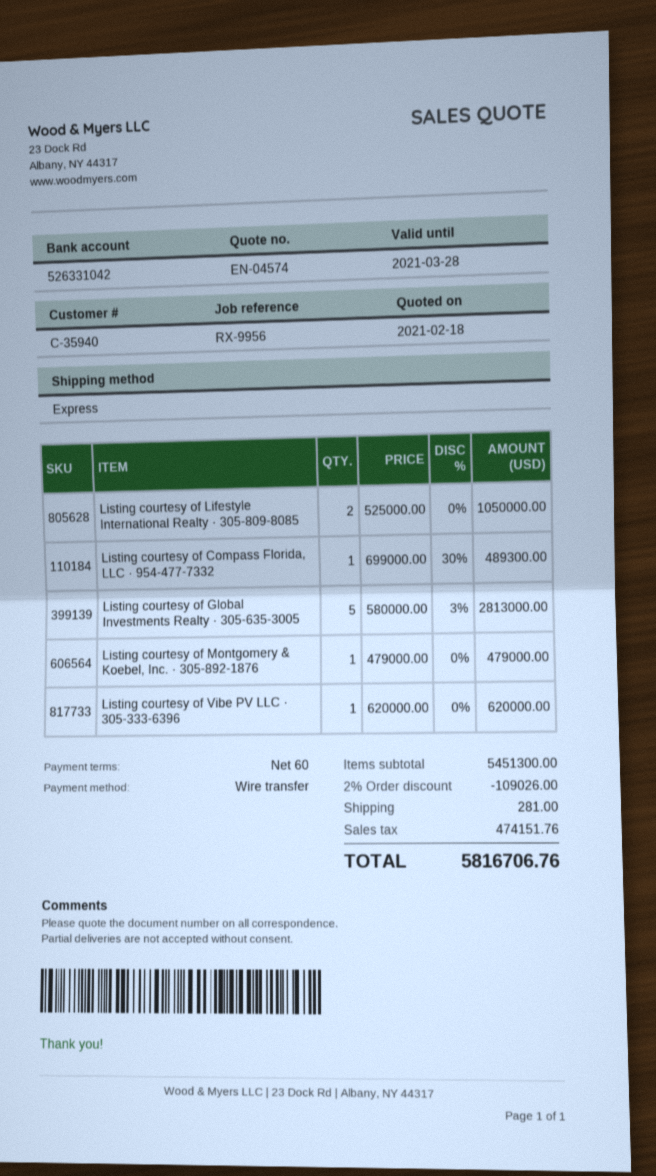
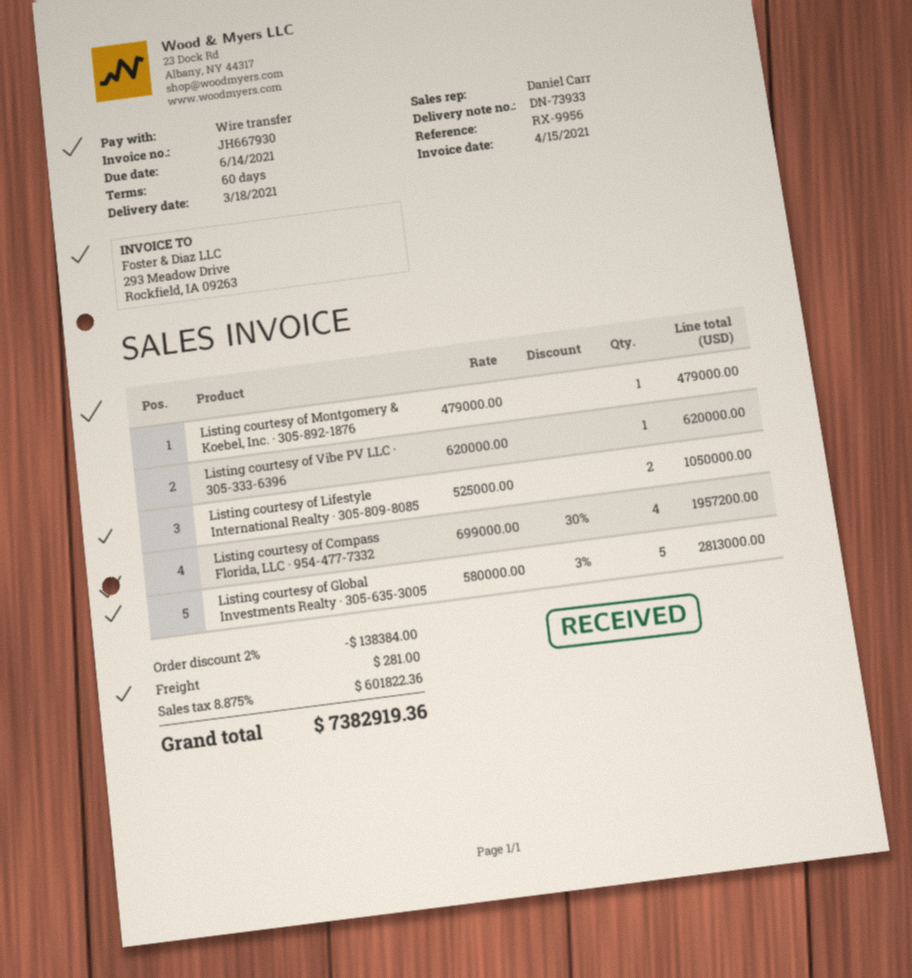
Listing courtesy of Compass Florida, LLC · 954-477-7332: 1 x 699000.00 - 30% = 489300.00 -> 4 x 699000.00 - 30% = 1957200.00
discount: 2% = 109026.00 -> 2% = 138384.00
tax: 474151.76 -> 601822.36
total: 5816706.76 -> 7382919.36

